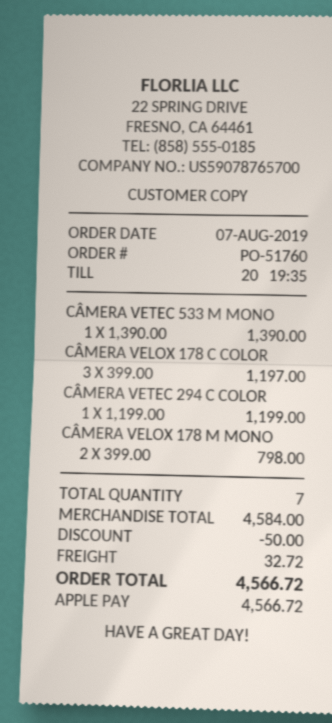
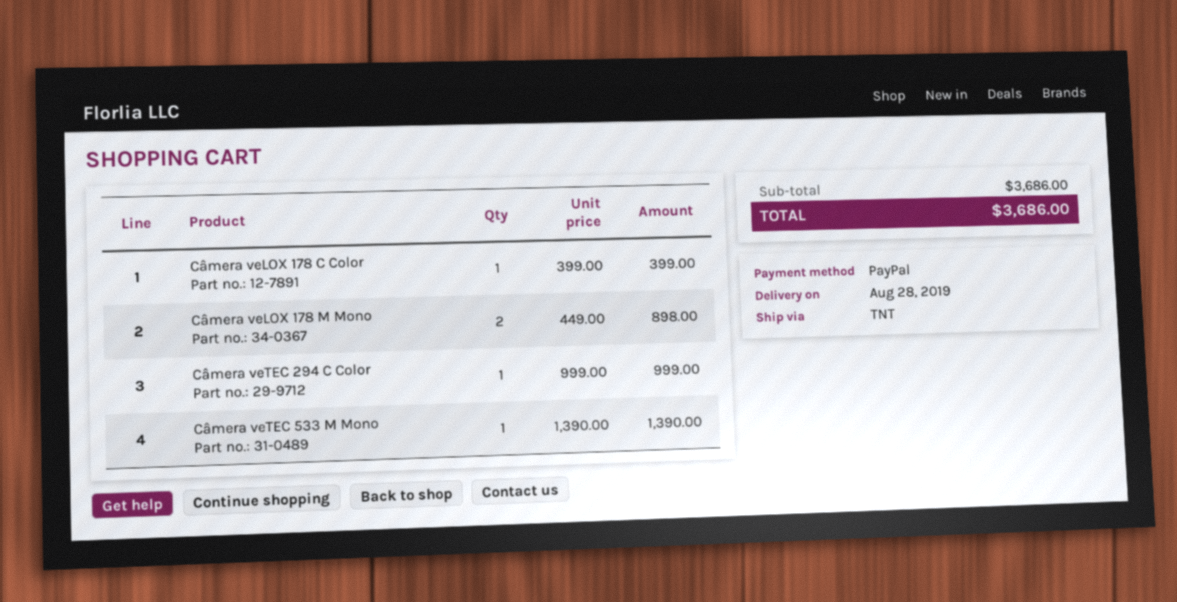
payment method: Apple Pay -> PayPal
CÂMERA VELOX 178 C COLOR: 3 x 399.00 = 1197.00 -> 1 x 399.00 = 399.00
CÂMERA VETEC 294 C COLOR: 1 x 1199.00 = 1199.00 -> 1 x 999.00 = 999.00
CÂMERA VELOX 178 M MONO: 2 x 399.00 = 798.00 -> 2 x 449.00 = 898.00
subtotal: 4584.00 -> 3686.00
discount: 50.00 -> none
shipping: 32.72 -> none
total: 4566.72 -> 3686.00

